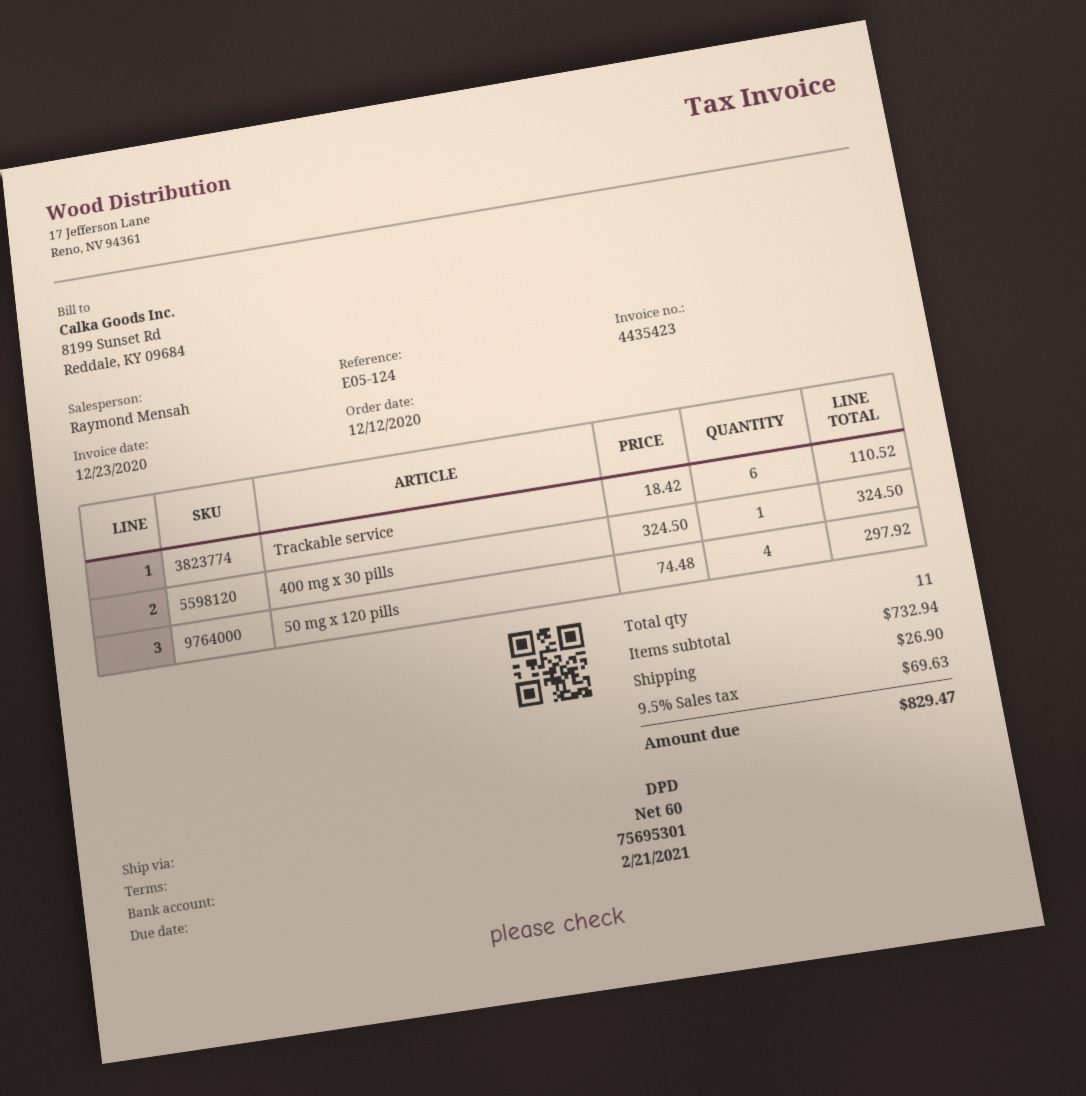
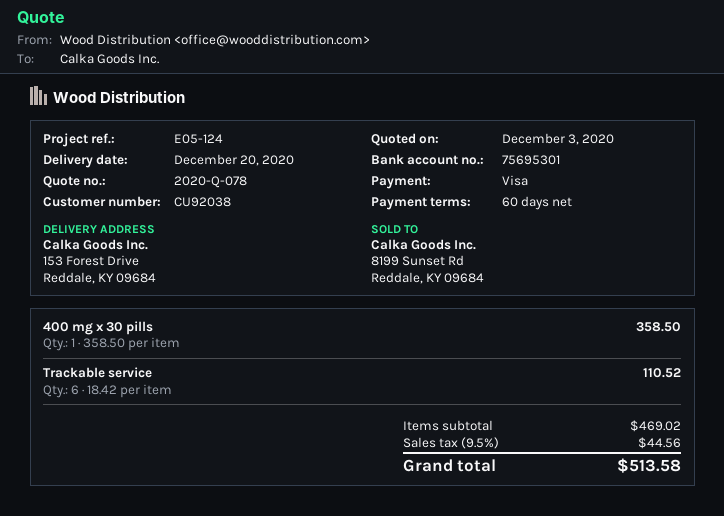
400 mg x 30 pills: 1 x 324.50 = 324.50 -> 1 x 358.50 = 358.50
50 mg x 120 pills: 4 x 74.48 = 297.92 -> none
subtotal: 732.94 -> 469.02
shipping: 26.90 -> none
tax: 9.5% = 69.63 -> 9.5% = 44.56
total: 829.47 -> 513.58

